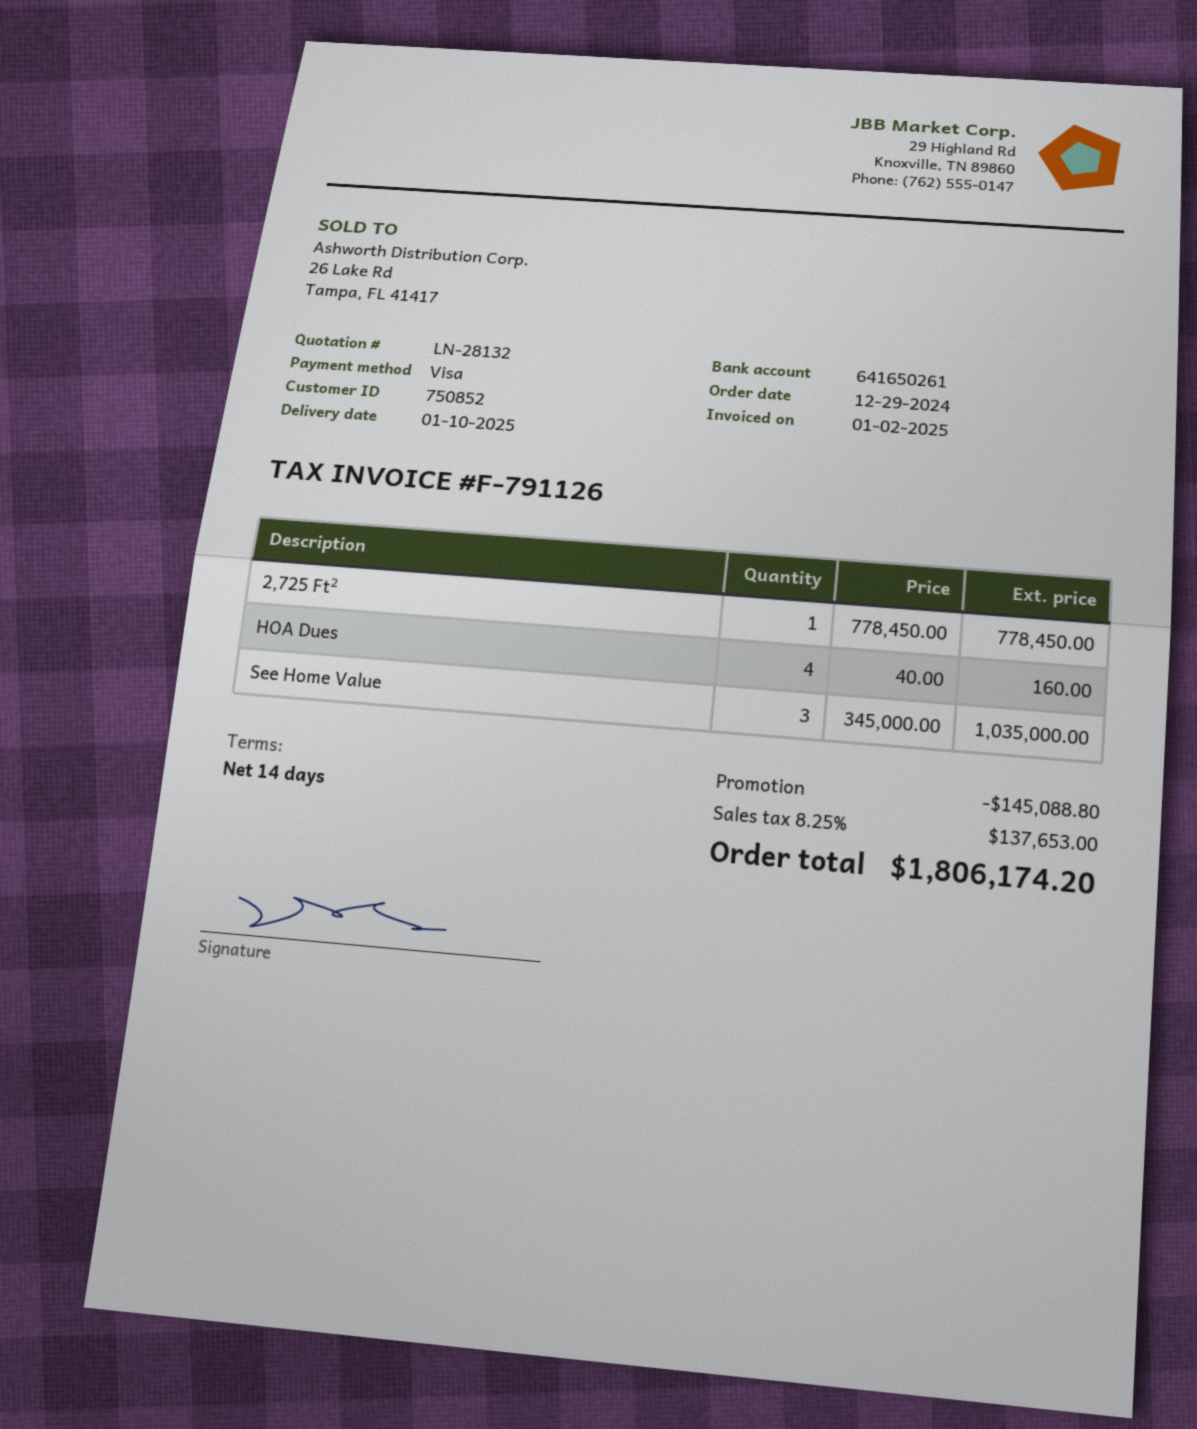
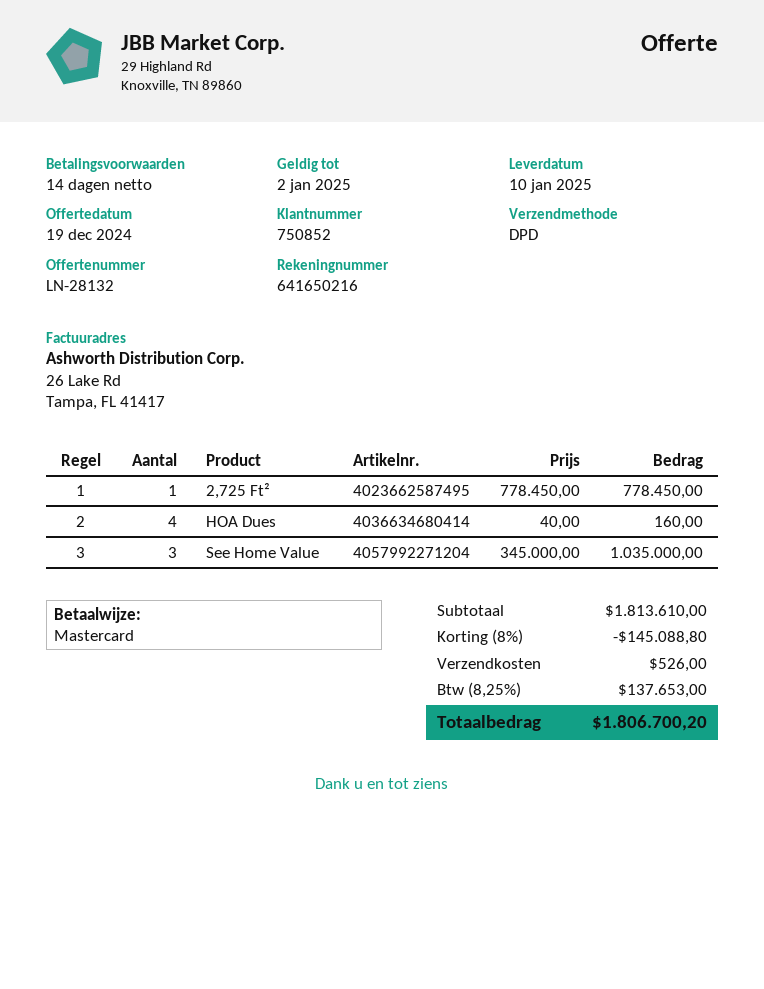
payment method: Visa -> Mastercard
bank account: 641650261 -> 641650216
shipping: none -> 526.00
total: 1806174.20 -> 1806700.20

